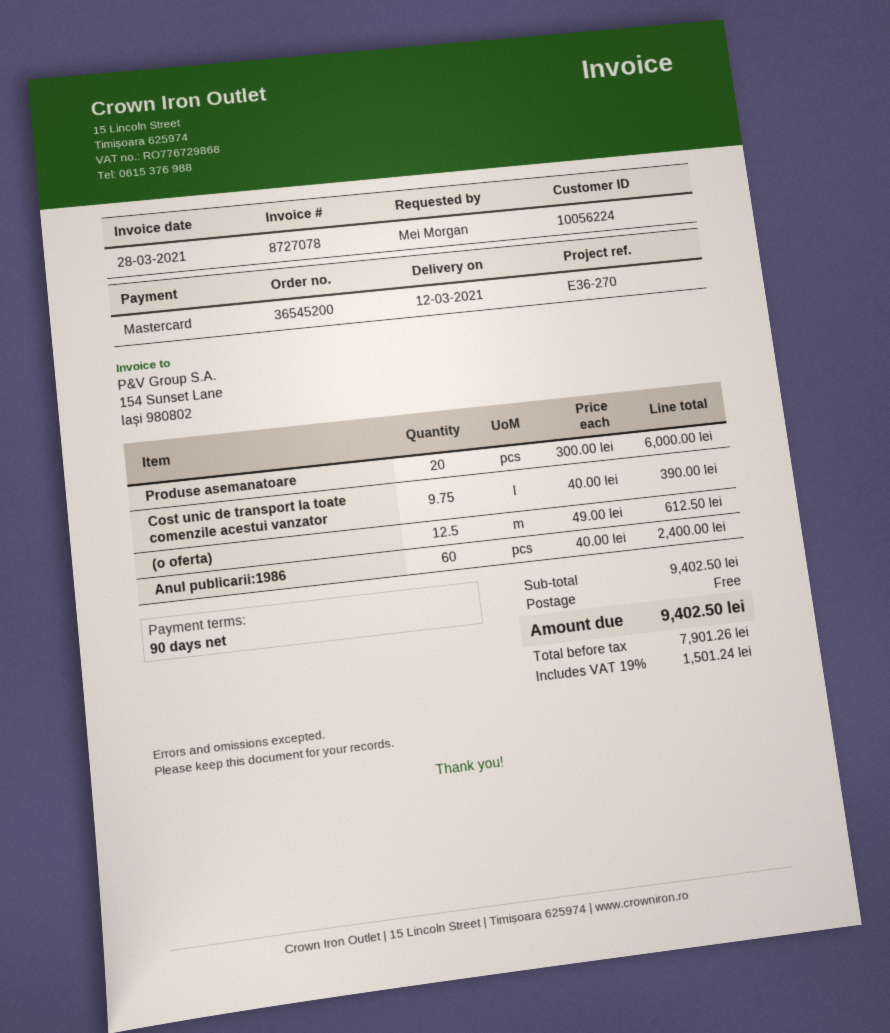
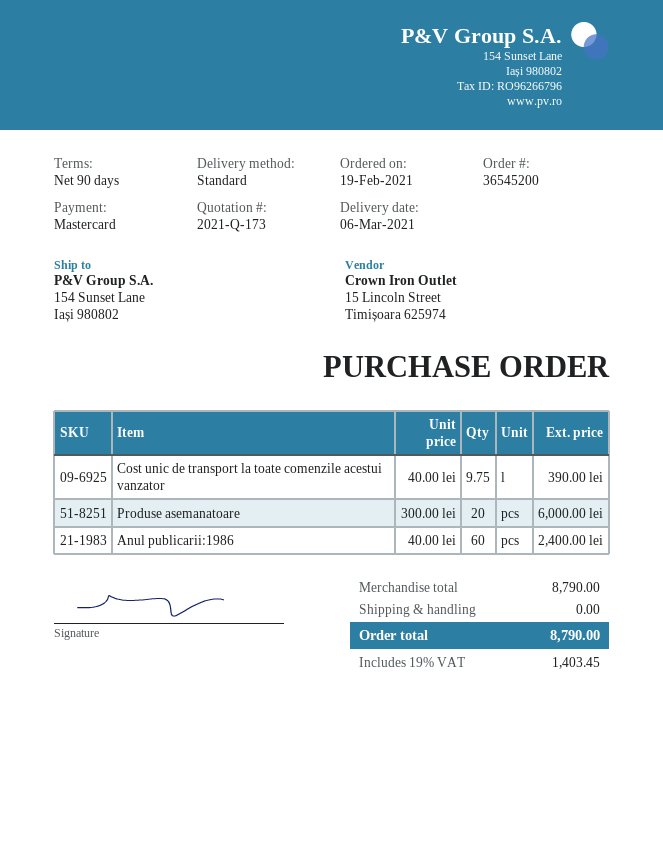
delivery date: 2021-03-12 -> 2021-03-06
(o oferta): 12.5 x 49.00 = 612.50 -> none
subtotal: 9402.50 -> 8790.00
tax: 19% = 1501.24 -> 19% = 1403.45
total: 9402.50 -> 8790.00

